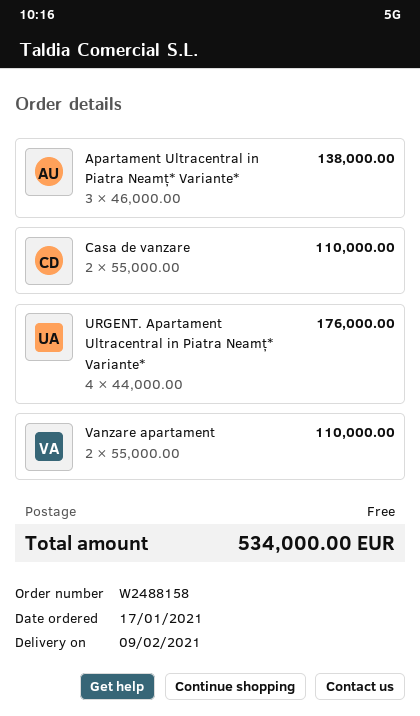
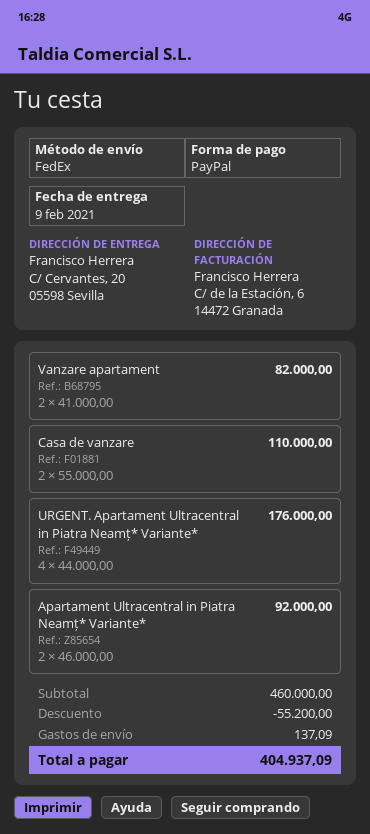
Apartament Ultracentral in Piatra Neamț* Variante*: 3 x 46000.00 = 138000.00 -> 2 x 46000.00 = 92000.00
Vanzare apartament: 2 x 55000.00 = 110000.00 -> 2 x 41000.00 = 82000.00
discount: none -> 55200.00
shipping: 0.00 -> 137.09
total: 534000.00 -> 404937.09

